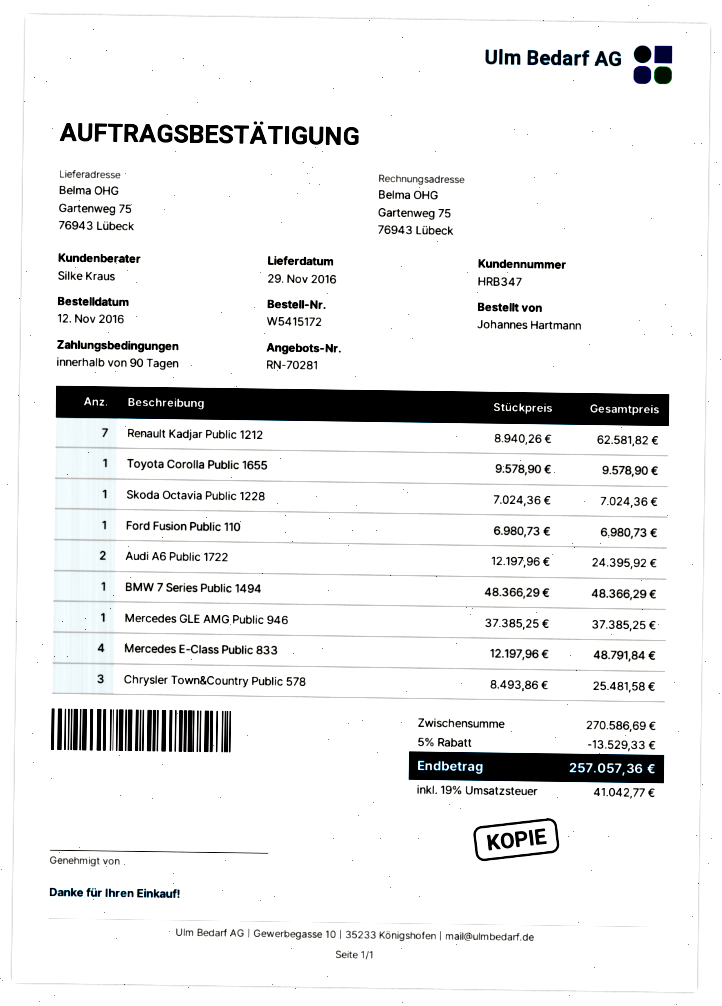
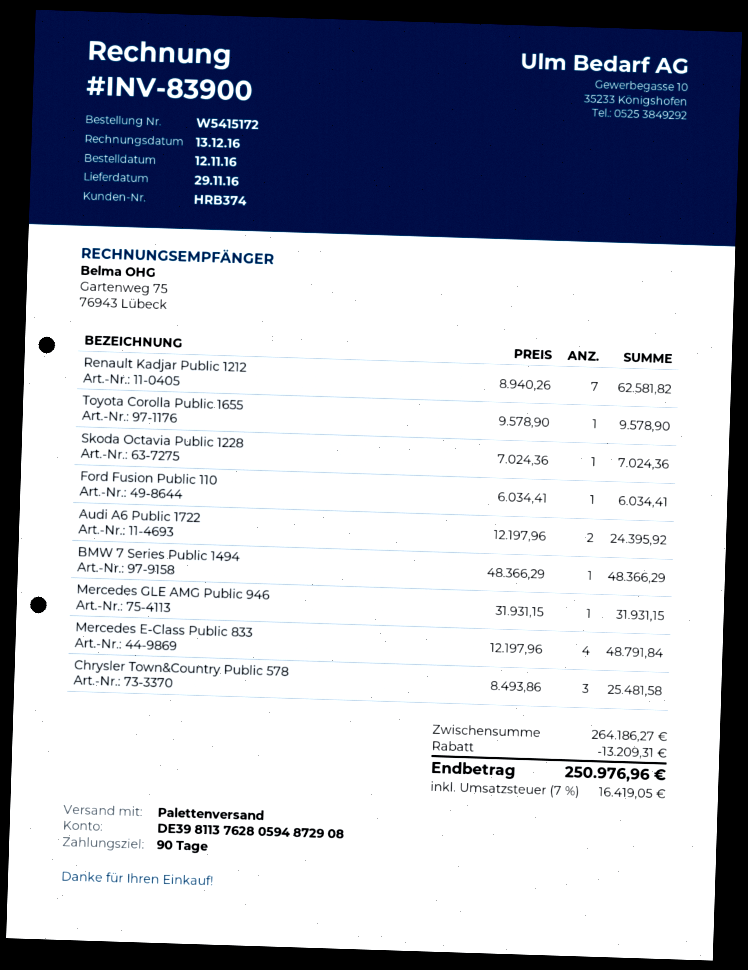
customer number: HRB347 -> HRB374
Ford Fusion Public 110: 1 x 6980.73 = 6980.73 -> 1 x 6034.41 = 6034.41
Mercedes GLE AMG Public 946: 1 x 37385.25 = 37385.25 -> 1 x 31931.15 = 31931.15
subtotal: 270586.69 -> 264186.27
discount: 13529.33 -> 13209.31
tax: 19% = 41042.77 -> 7% = 16419.05
total: 257057.36 -> 250976.96

